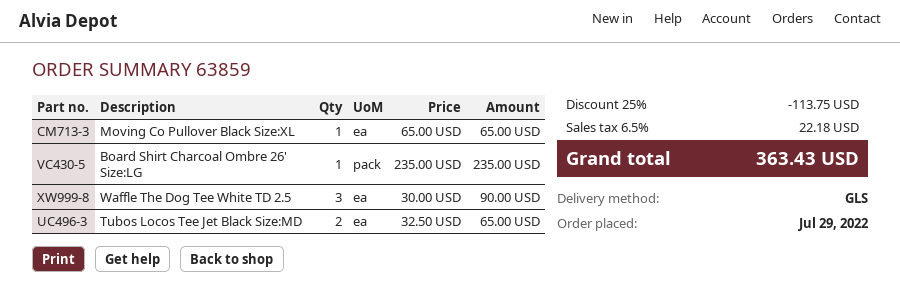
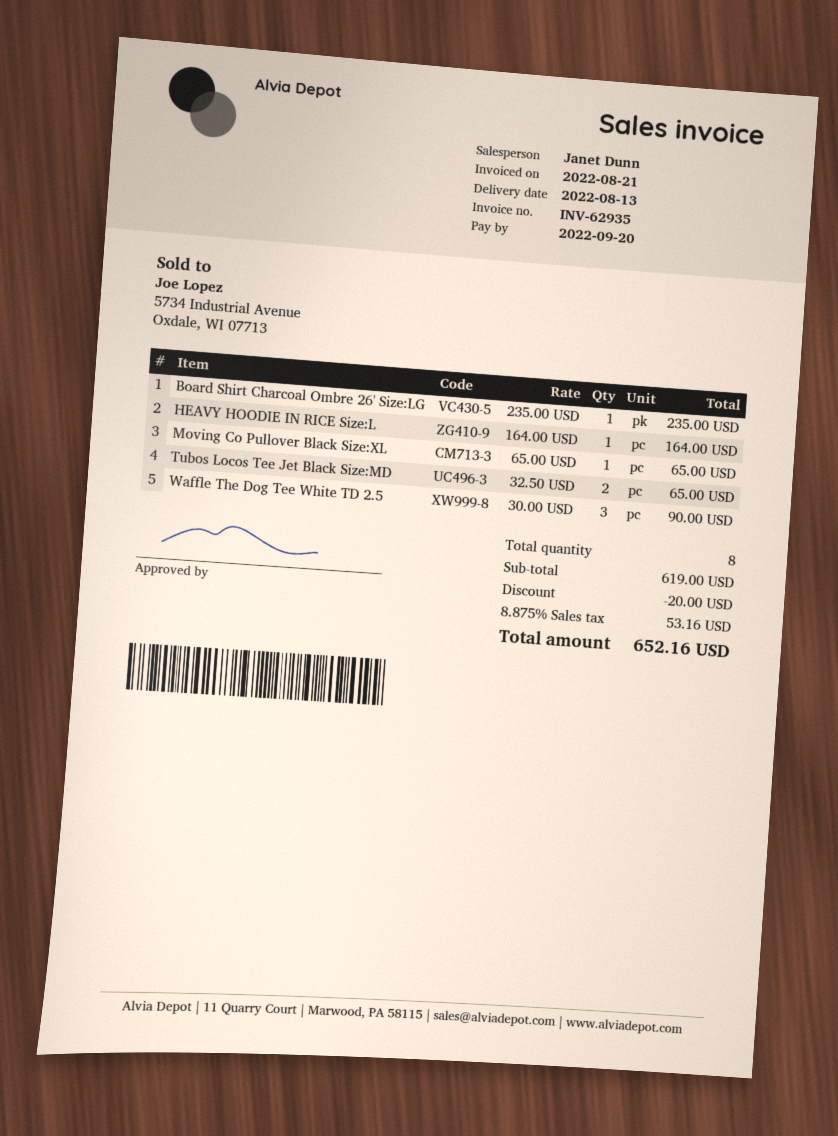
HEAVY HOODIE IN RICE Size:L: none -> 1 x 164.00 = 164.00
discount: 113.75 -> 20.00
tax: 6.5% = 22.18 -> 8.875% = 53.16
total: 363.43 -> 652.16

